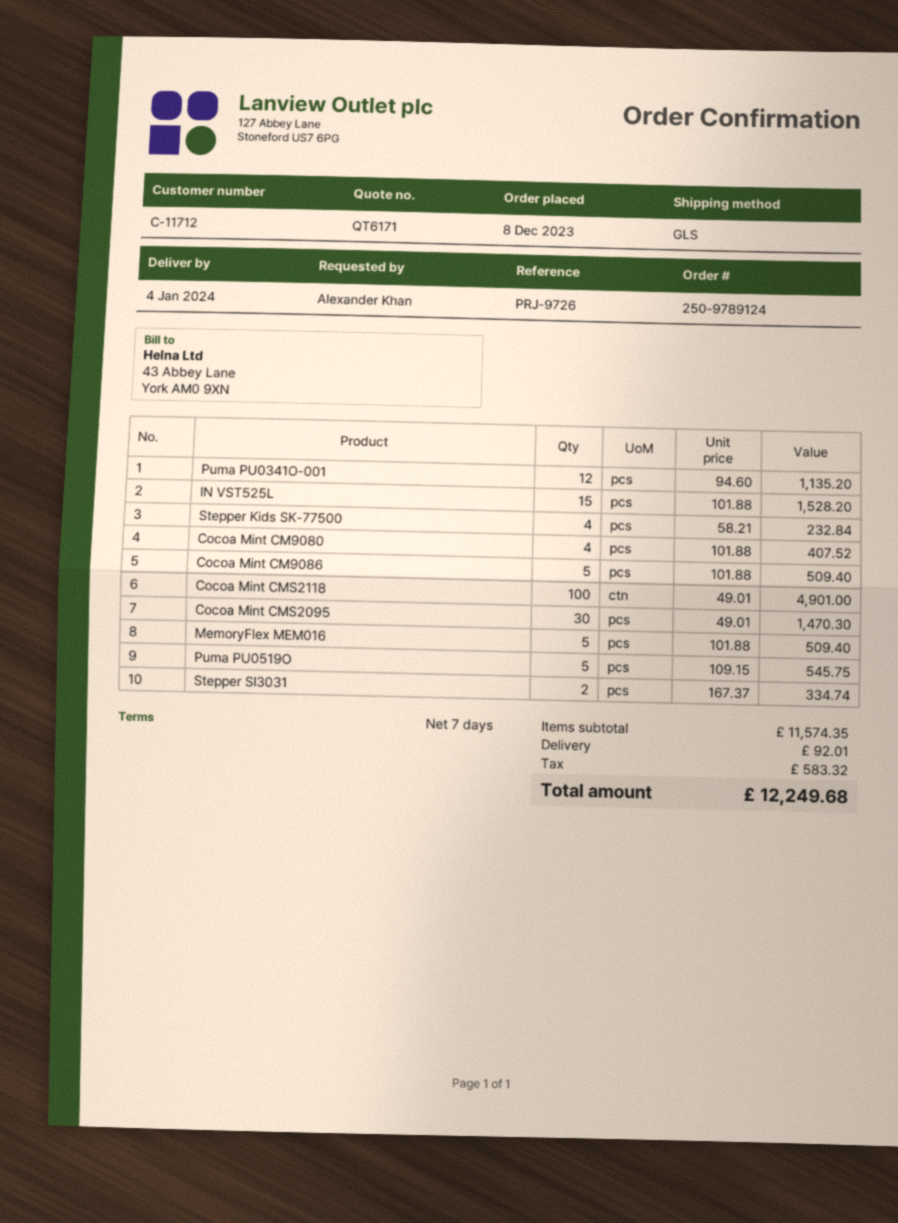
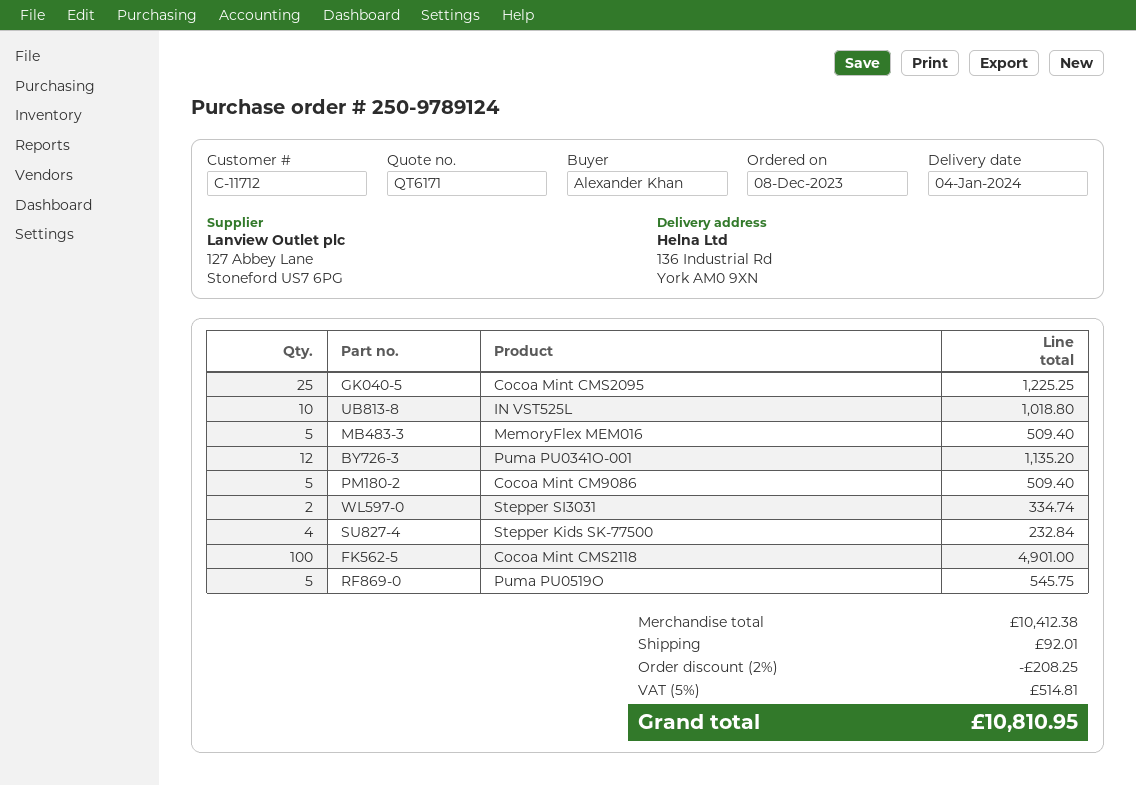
IN VST525L: 15 for 1528.20 -> 10 for 1018.80
Cocoa Mint CM9080: 4 for 407.52 -> none
Cocoa Mint CMS2095: 30 for 1470.30 -> 25 for 1225.25
subtotal: 11574.35 -> 10412.38
discount: none -> 2% = 208.25
tax: 583.32 -> 514.81
total: 12249.68 -> 10810.95

